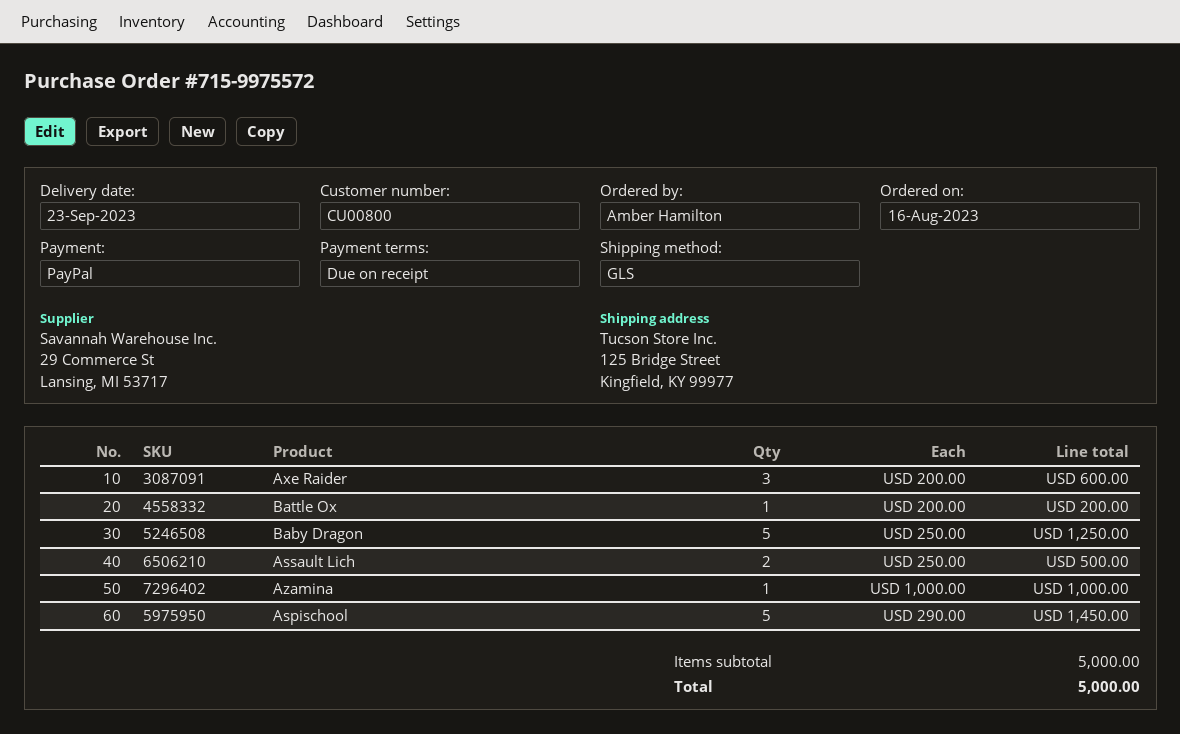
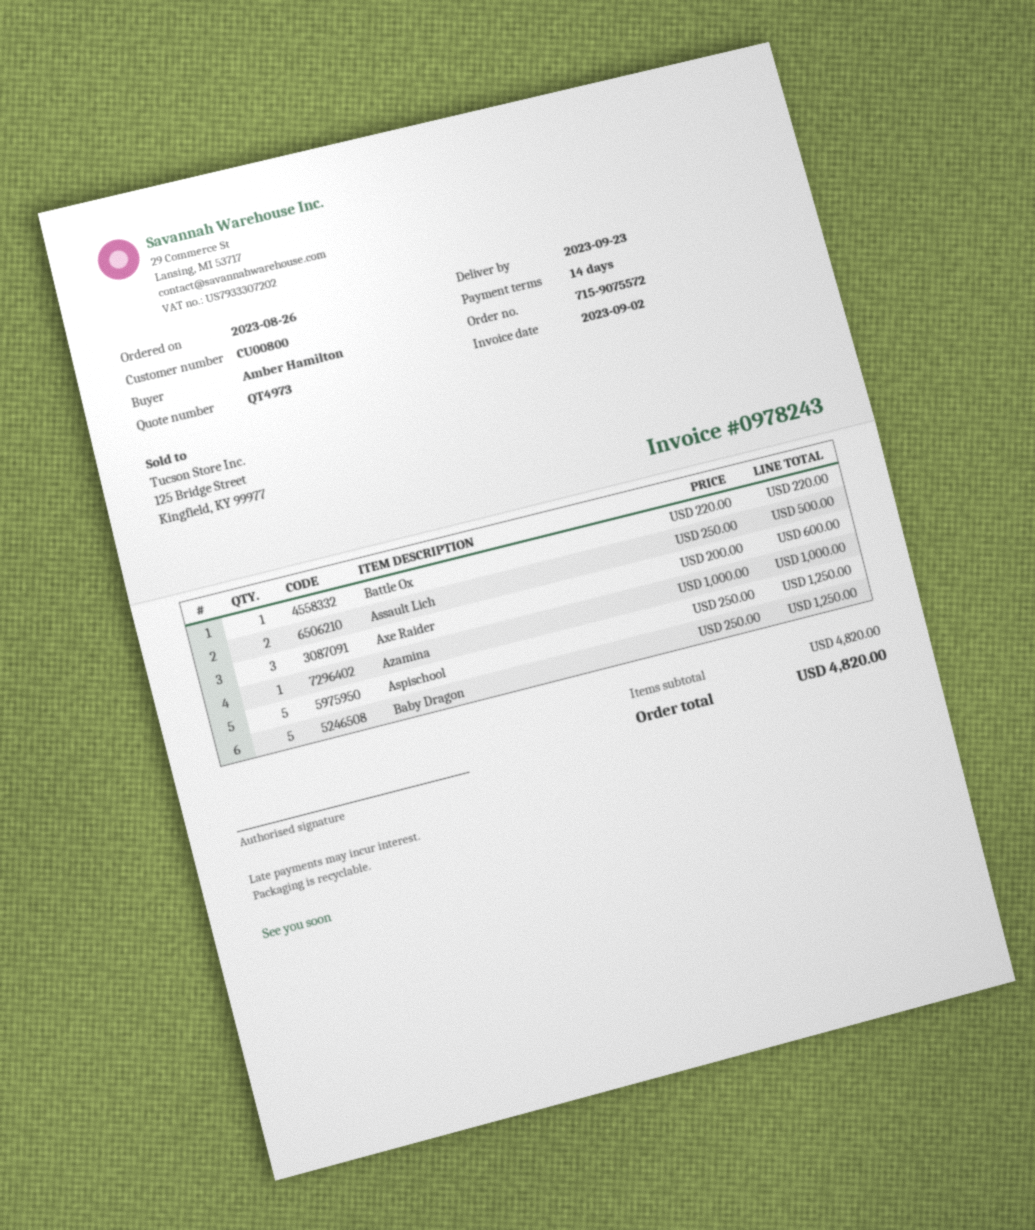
order number: 715-9975572 -> 715-9075572
order date: 2023-08-16 -> 2023-08-26
payment terms: on receipt -> 14 days
Battle Ox: 1 x 200.00 = 200.00 -> 1 x 220.00 = 220.00
Aspischool: 5 x 290.00 = 1450.00 -> 5 x 250.00 = 1250.00
subtotal: 5000.00 -> 4820.00
total: 5000.00 -> 4820.00

